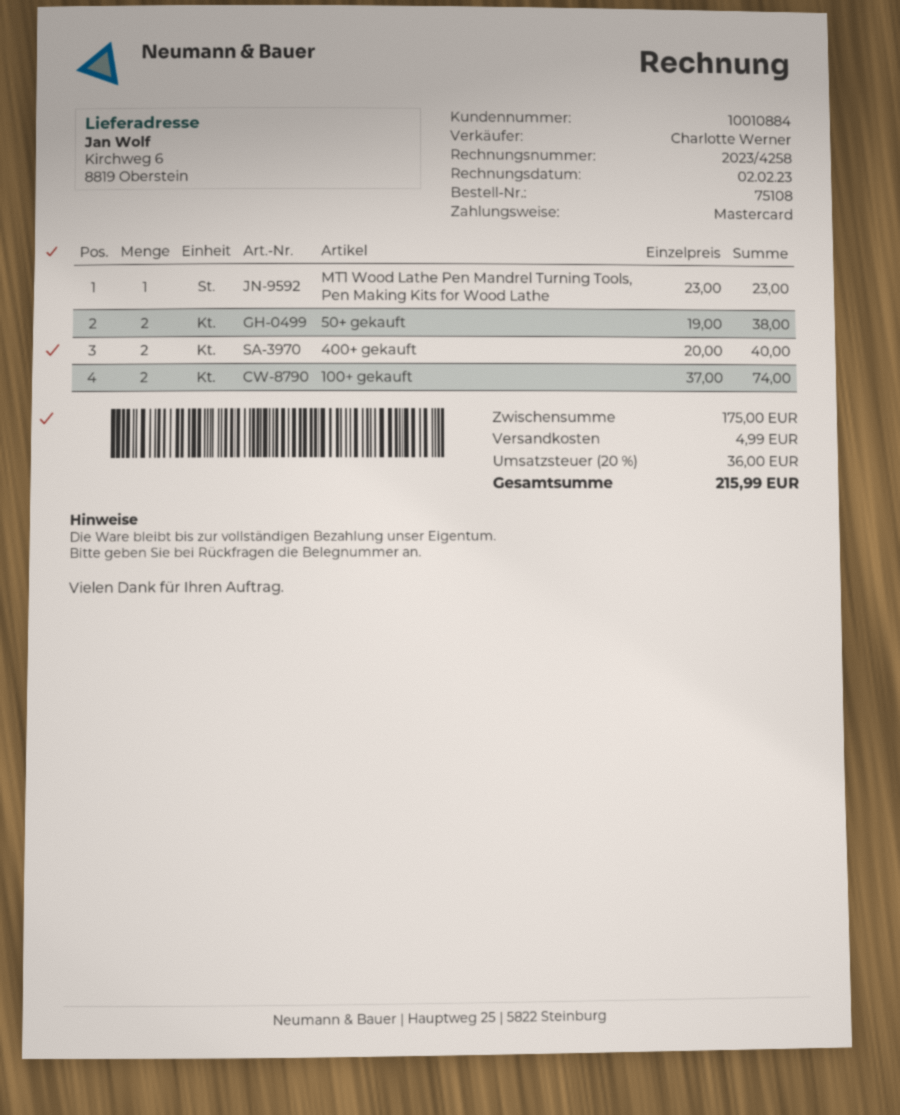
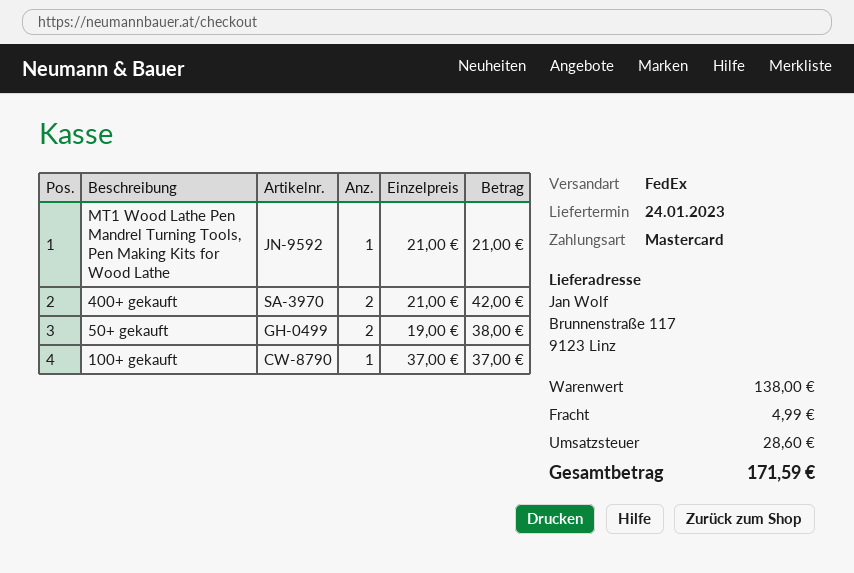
ship to: Kirchweg 6, 8819 Oberstein -> Brunnenstraße 117, 9123 Linz
MT1 Wood Lathe Pen Mandrel Turning Tools, Pen Making Kits for Wood Lathe: 1 x 23.00 = 23.00 -> 1 x 21.00 = 21.00
400+ gekauft: 2 x 20.00 = 40.00 -> 2 x 21.00 = 42.00
100+ gekauft: 2 x 37.00 = 74.00 -> 1 x 37.00 = 37.00
subtotal: 175.00 -> 138.00
tax: 36.00 -> 28.60
total: 215.99 -> 171.59

